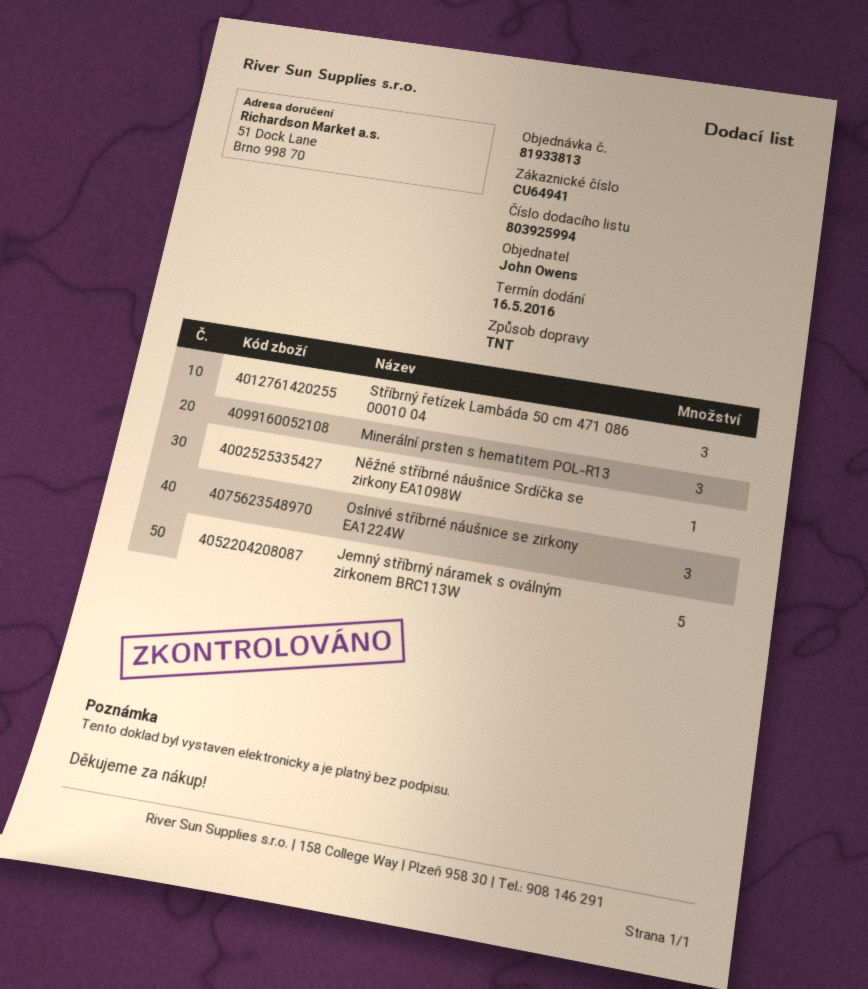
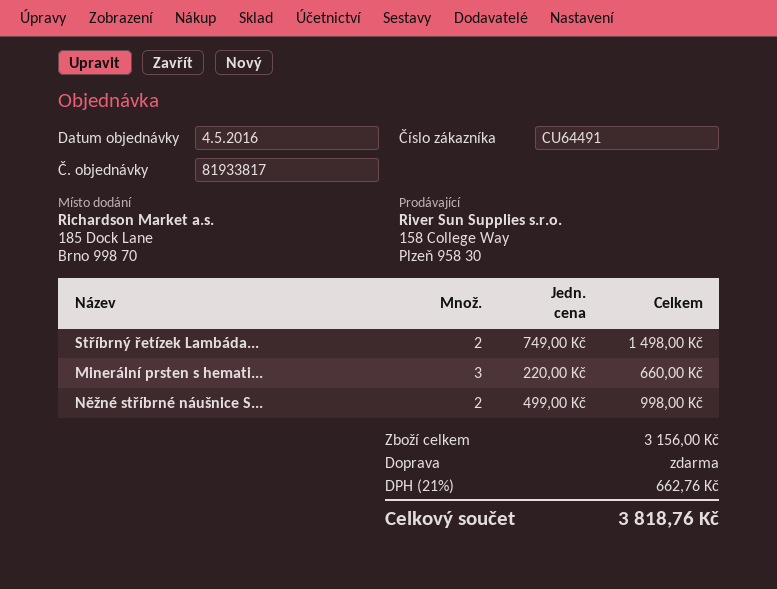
order number: 81933813 -> 81933817
customer number: CU64941 -> CU64491
ship to: 51 Dock Lane, Brno 998 70 -> 185 Dock Lane, Brno 998 70
Stříbrný řetízek Lambáda 50 cm 471 086 00010 04: 3 -> 2
Něžné stříbrné náušnice Srdíčka se zirkony EA1098W: 1 -> 2
Oslnivé stříbrné náušnice se zirkony EA1224W: 3 -> none
Jemný stříbrný náramek s oválným zirkonem BRC113W: 5 -> none

